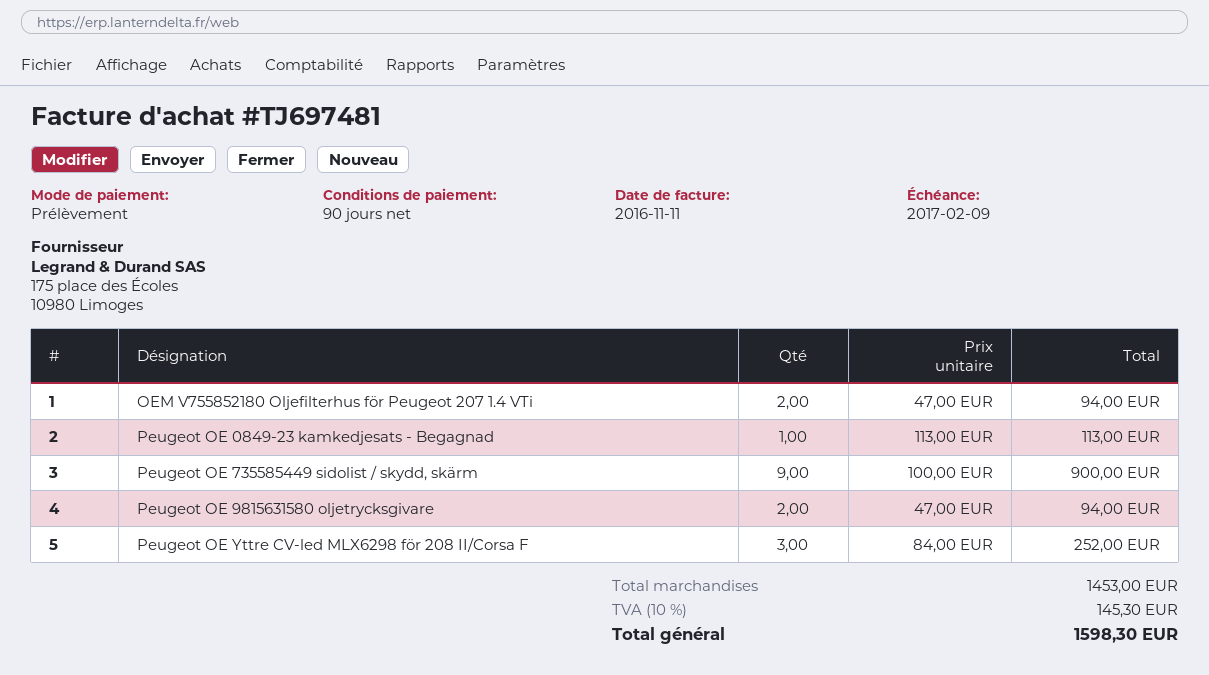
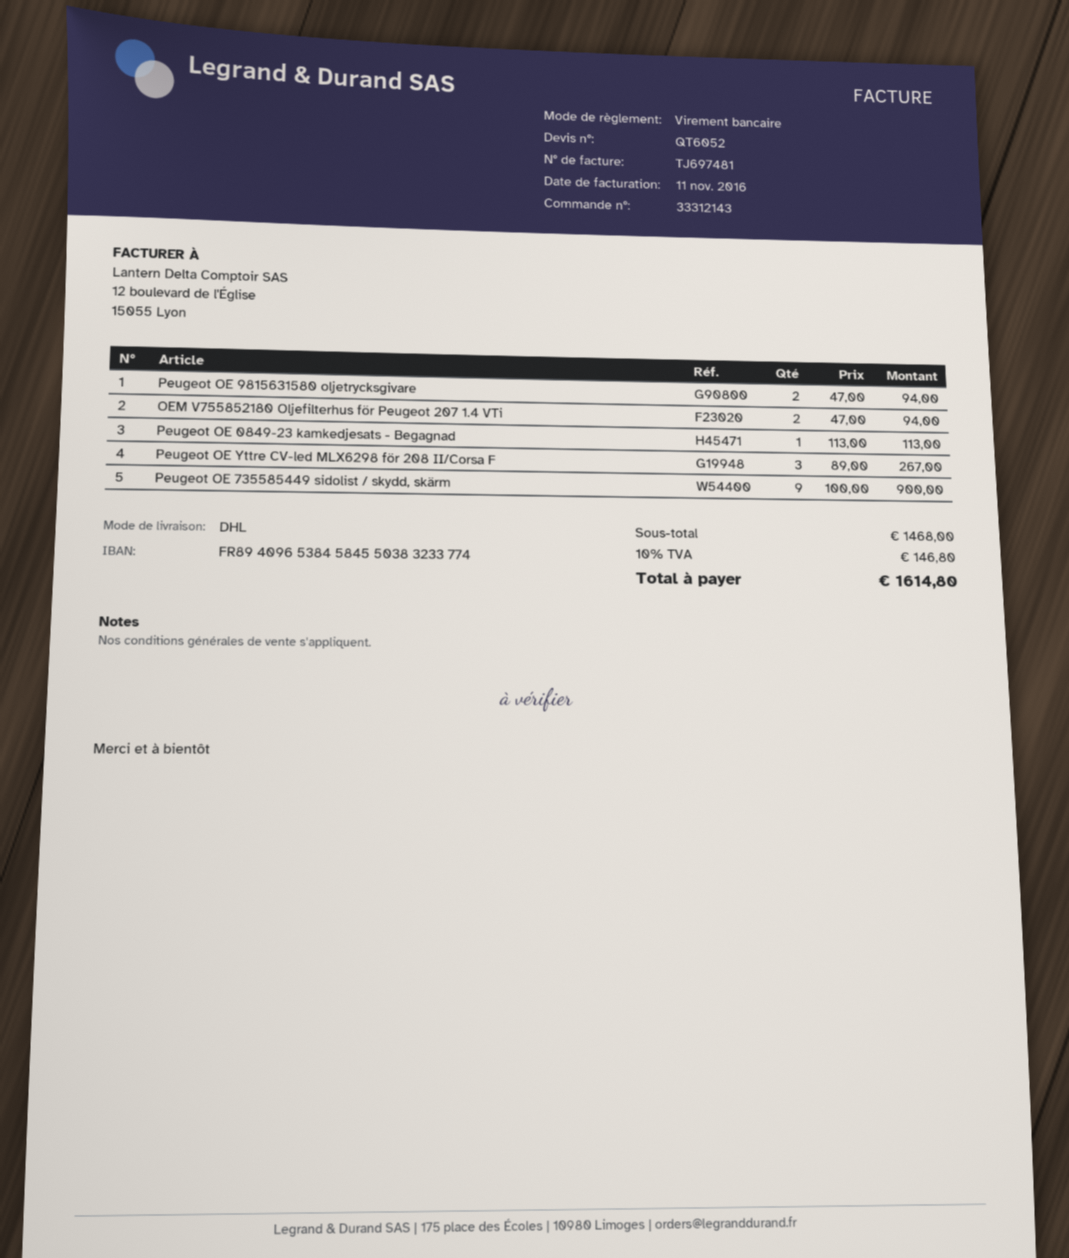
payment method: direct debit -> bank transfer
Peugeot OE Yttre CV-led MLX6298 för 208 II/Corsa F: 3 x 84.00 = 252.00 -> 3 x 89.00 = 267.00
subtotal: 1453.00 -> 1468.00
tax: 10% = 145.30 -> 10% = 146.80
total: 1598.30 -> 1614.80

